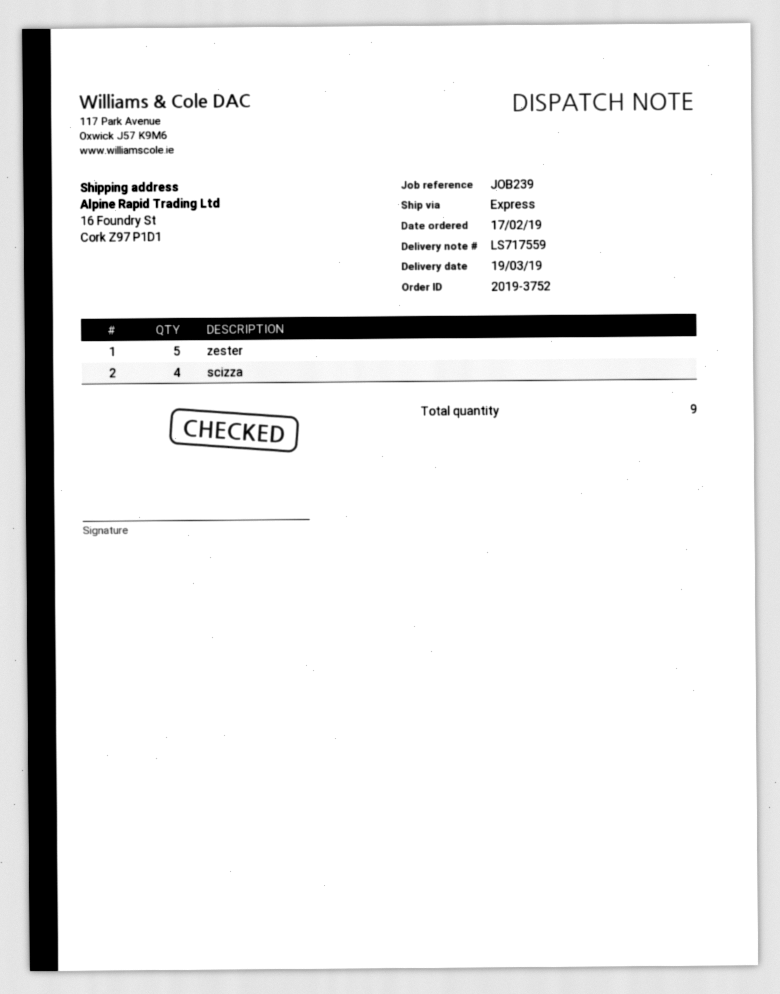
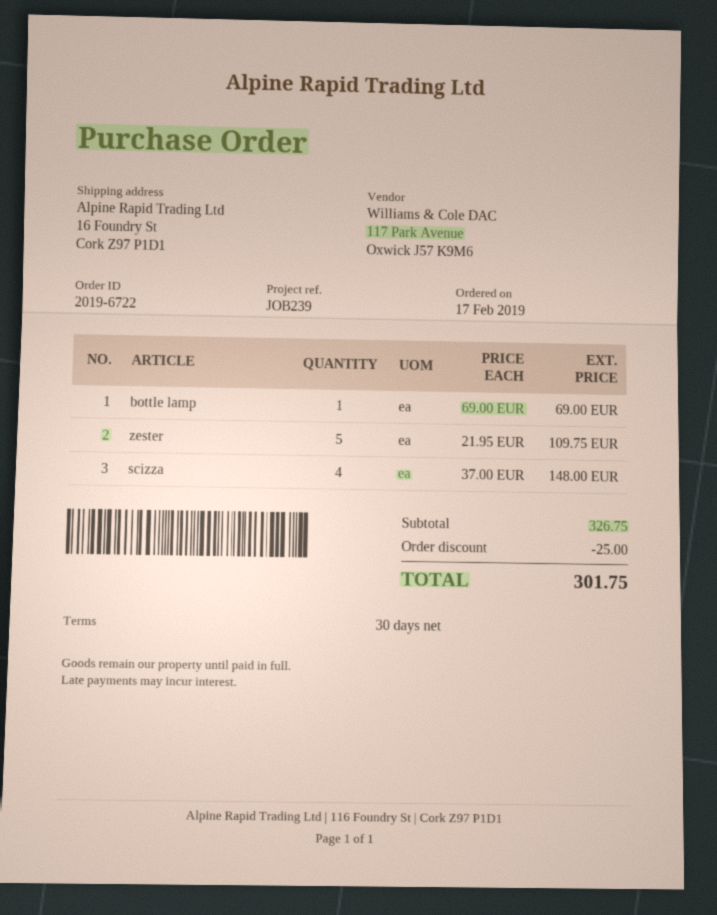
order number: 2019-3752 -> 2019-6722
bottle lamp: none -> 1

